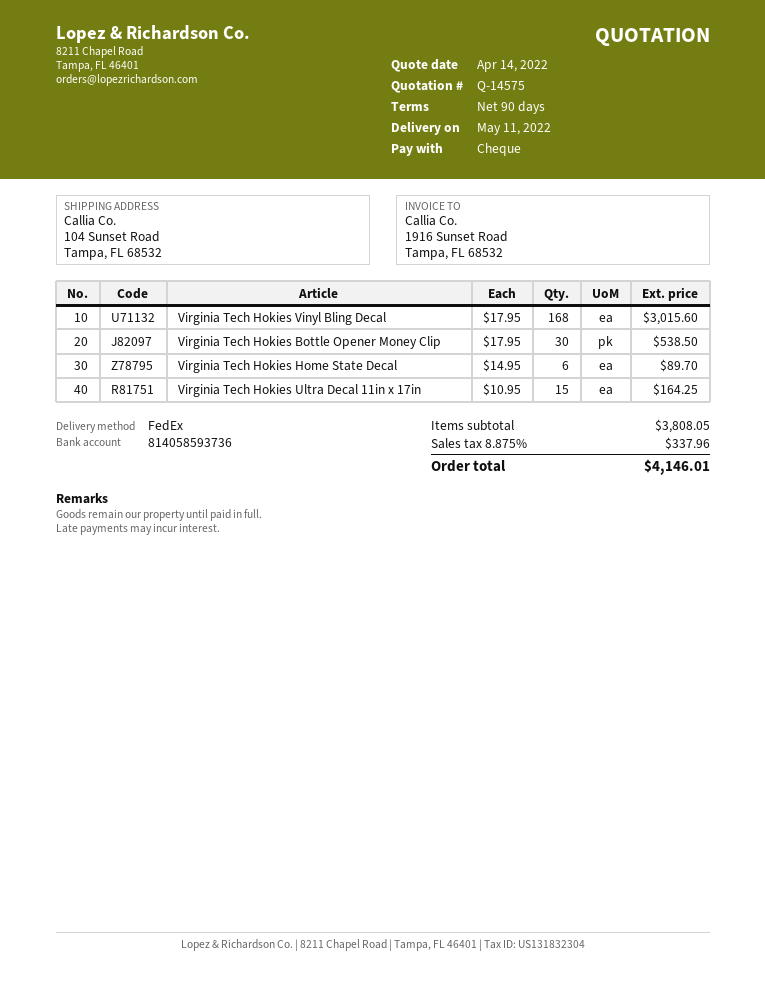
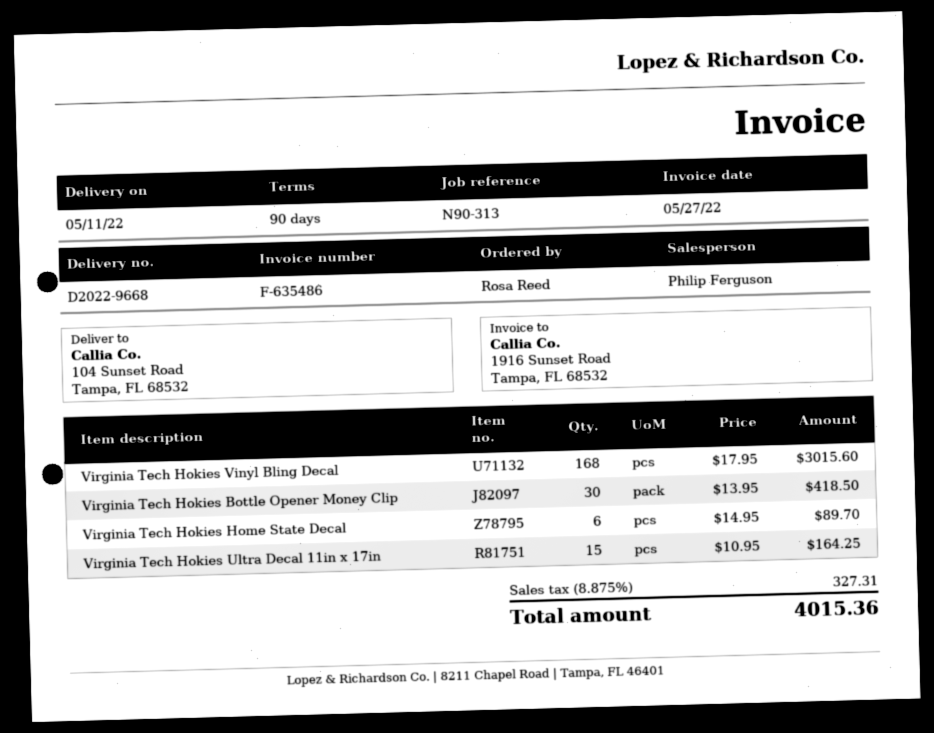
Virginia Tech Hokies Bottle Opener Money Clip: 30 x 17.95 = 538.50 -> 30 x 13.95 = 418.50
tax: 8.875% = 337.96 -> 8.875% = 327.31
total: 4146.01 -> 4015.36

